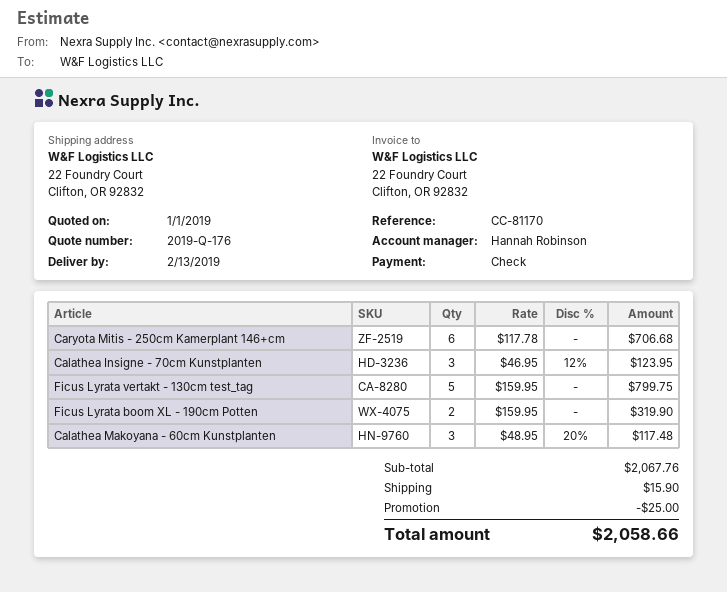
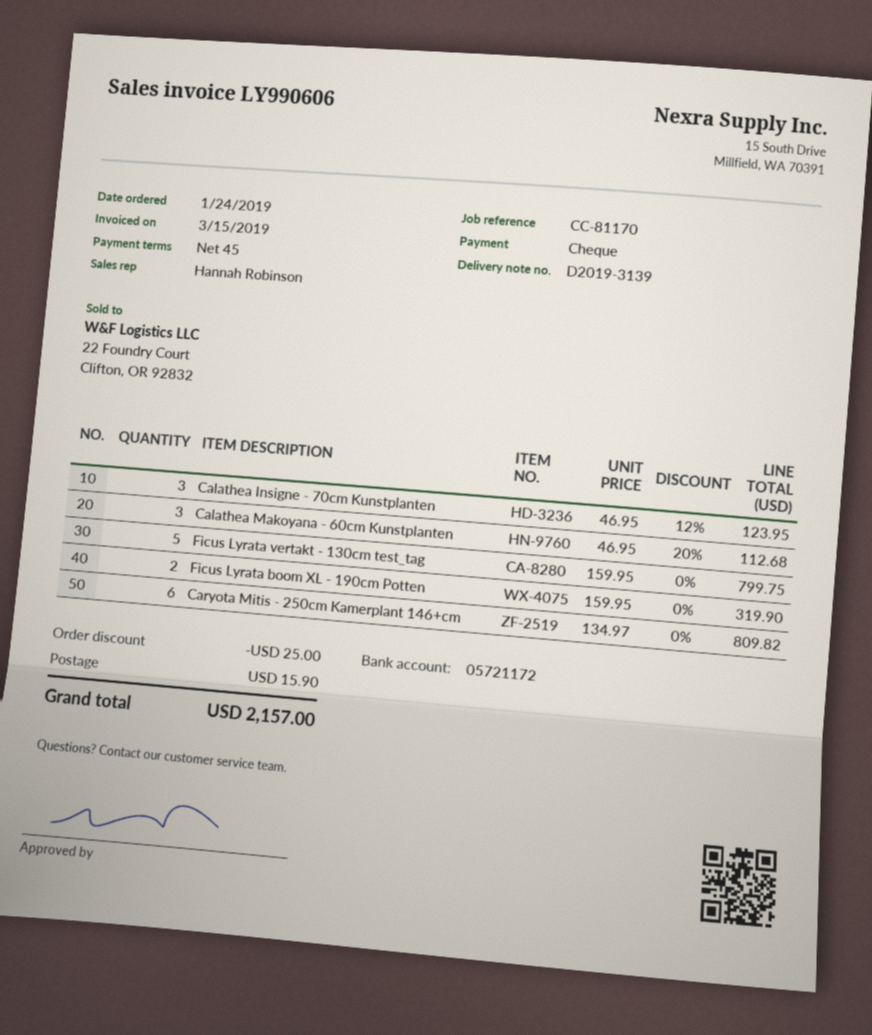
Caryota Mitis - 250cm Kamerplant 146+cm: 6 x 117.78 = 706.68 -> 6 x 134.97 = 809.82
Calathea Makoyana - 60cm Kunstplanten: 3 x 48.95 - 20% = 117.48 -> 3 x 46.95 - 20% = 112.68
total: 2058.66 -> 2157.00

